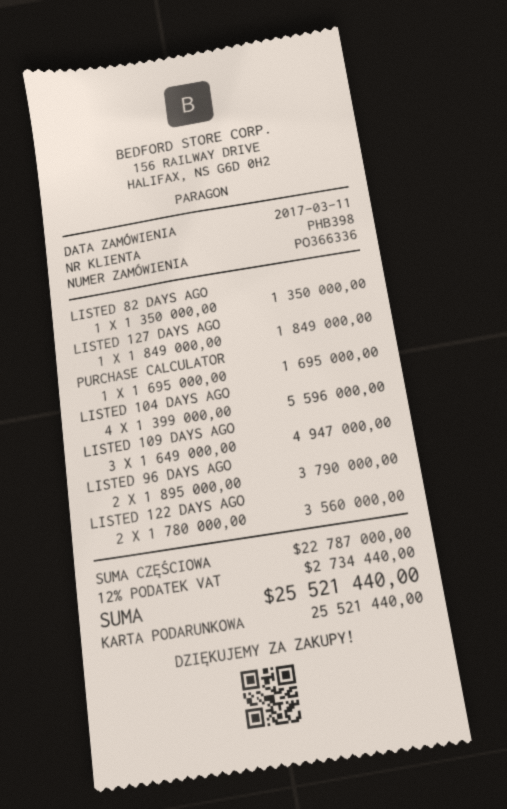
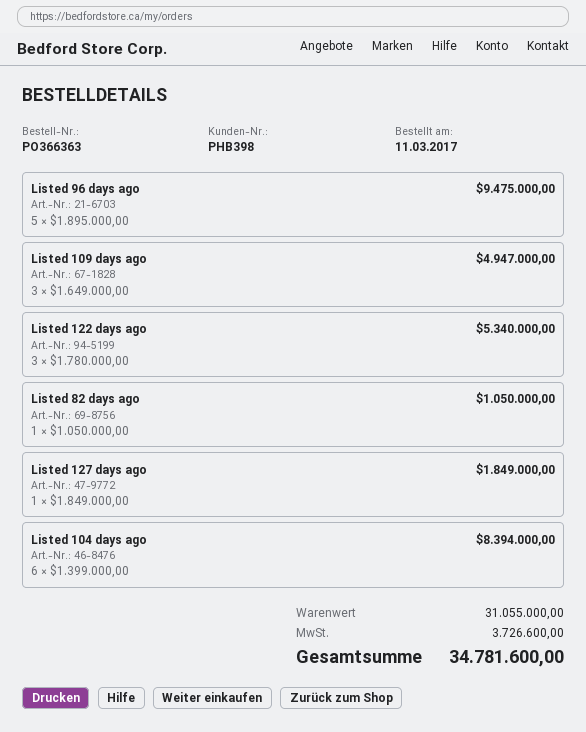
order number: PO366336 -> PO366363
LISTED 82 DAYS AGO: 1 x 1350000.00 = 1350000.00 -> 1 x 1050000.00 = 1050000.00
PURCHASE CALCULATOR: 1 x 1695000.00 = 1695000.00 -> none
LISTED 104 DAYS AGO: 4 x 1399000.00 = 5596000.00 -> 6 x 1399000.00 = 8394000.00
LISTED 96 DAYS AGO: 2 x 1895000.00 = 3790000.00 -> 5 x 1895000.00 = 9475000.00
LISTED 122 DAYS AGO: 2 x 1780000.00 = 3560000.00 -> 3 x 1780000.00 = 5340000.00
subtotal: 22787000.00 -> 31055000.00
tax: 2734440.00 -> 3726600.00
total: 25521440.00 -> 34781600.00

